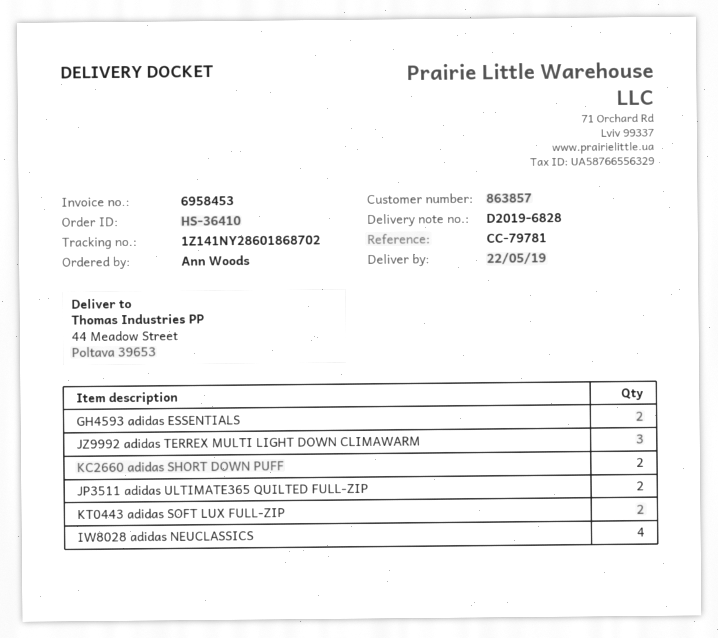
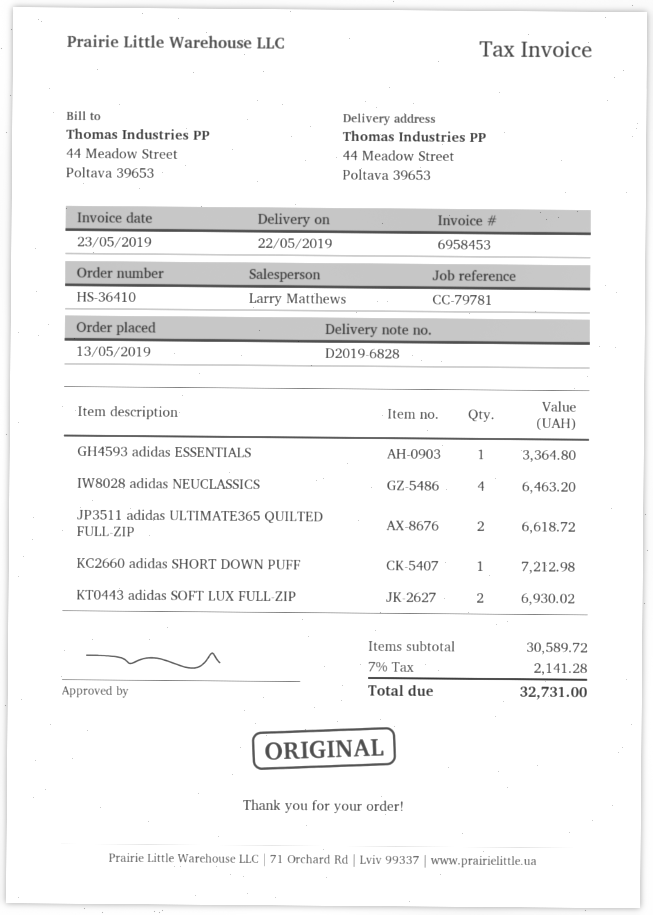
GH4593 adidas ESSENTIALS: 2 -> 1
JZ9992 adidas TERREX MULTI LIGHT DOWN CLIMAWARM: 3 -> none
KC2660 adidas SHORT DOWN PUFF: 2 -> 1

